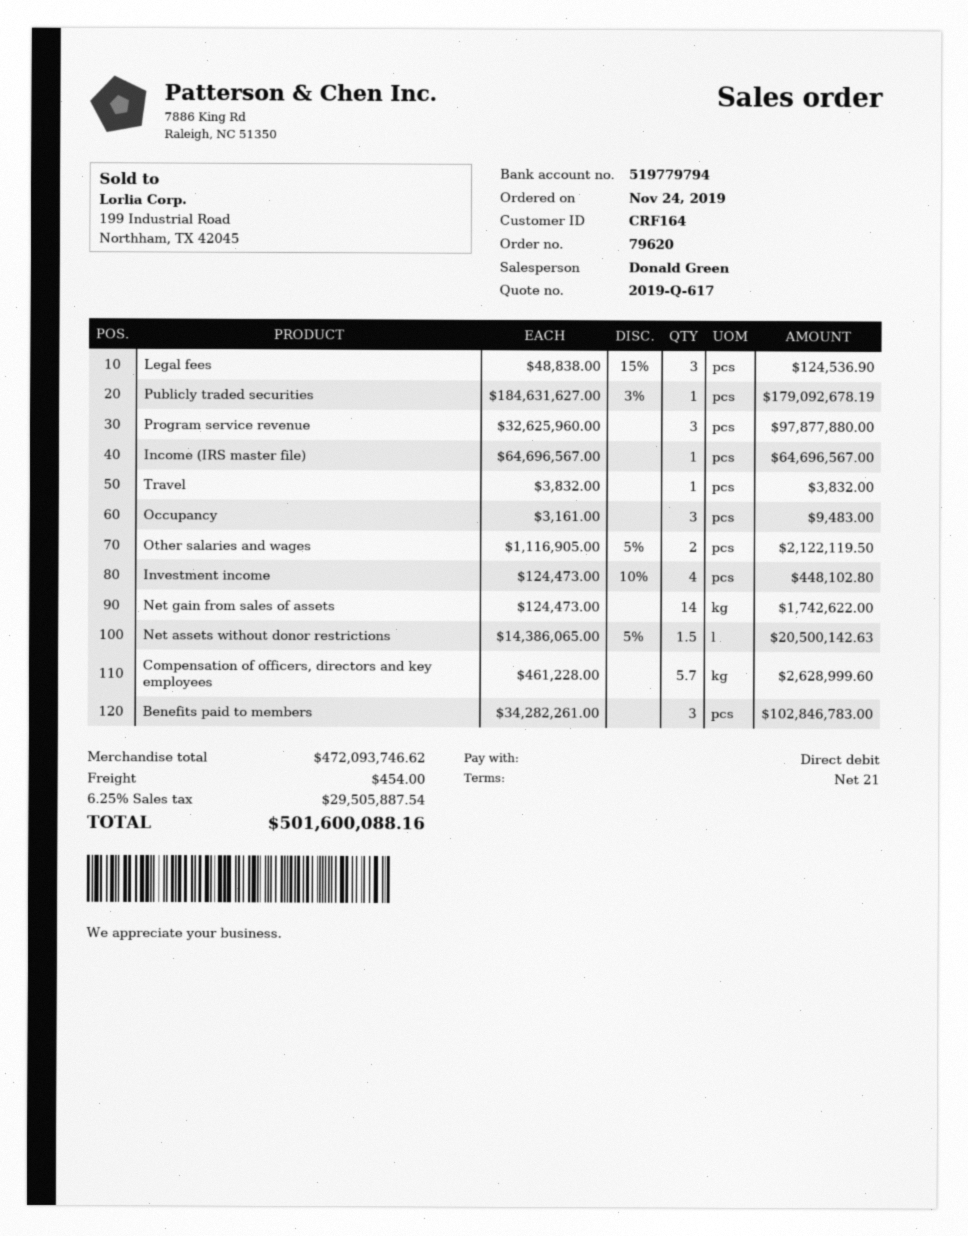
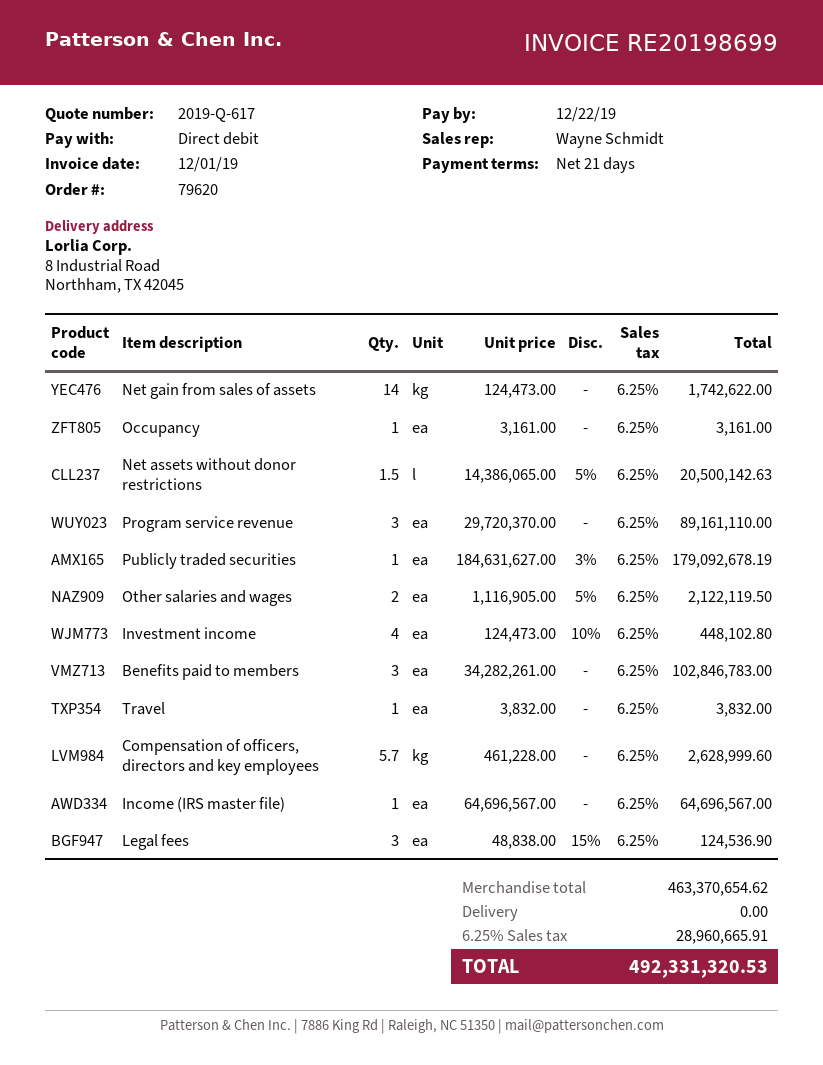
sales rep: Donald Green -> Wayne Schmidt
Program service revenue: 3 x 32625960.00 = 97877880.00 -> 3 x 29720370.00 = 89161110.00
Occupancy: 3 x 3161.00 = 9483.00 -> 1 x 3161.00 = 3161.00
subtotal: 472093746.62 -> 463370654.62
shipping: 454.00 -> 0.00
tax: 6.25% = 29505887.54 -> 6.25% = 28960665.91
total: 501600088.16 -> 492331320.53

